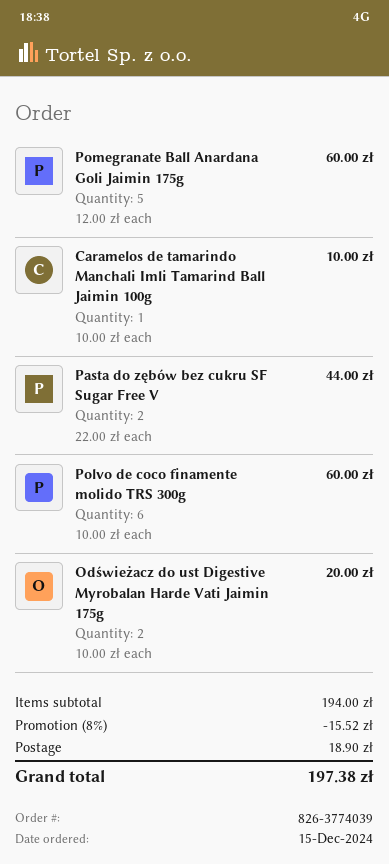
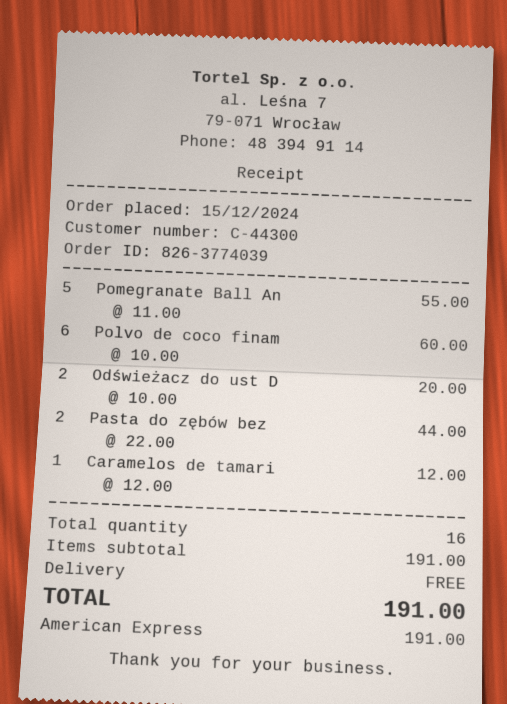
Pomegranate Ball Anardana Goli Jaimin 175g: 5 x 12.00 = 60.00 -> 5 x 11.00 = 55.00
Caramelos de tamarindo Manchali Imli Tamarind Ball Jaimin 100g: 1 x 10.00 = 10.00 -> 1 x 12.00 = 12.00
subtotal: 194.00 -> 191.00
discount: 8% = 15.52 -> none
shipping: 18.90 -> 0.00
total: 197.38 -> 191.00

